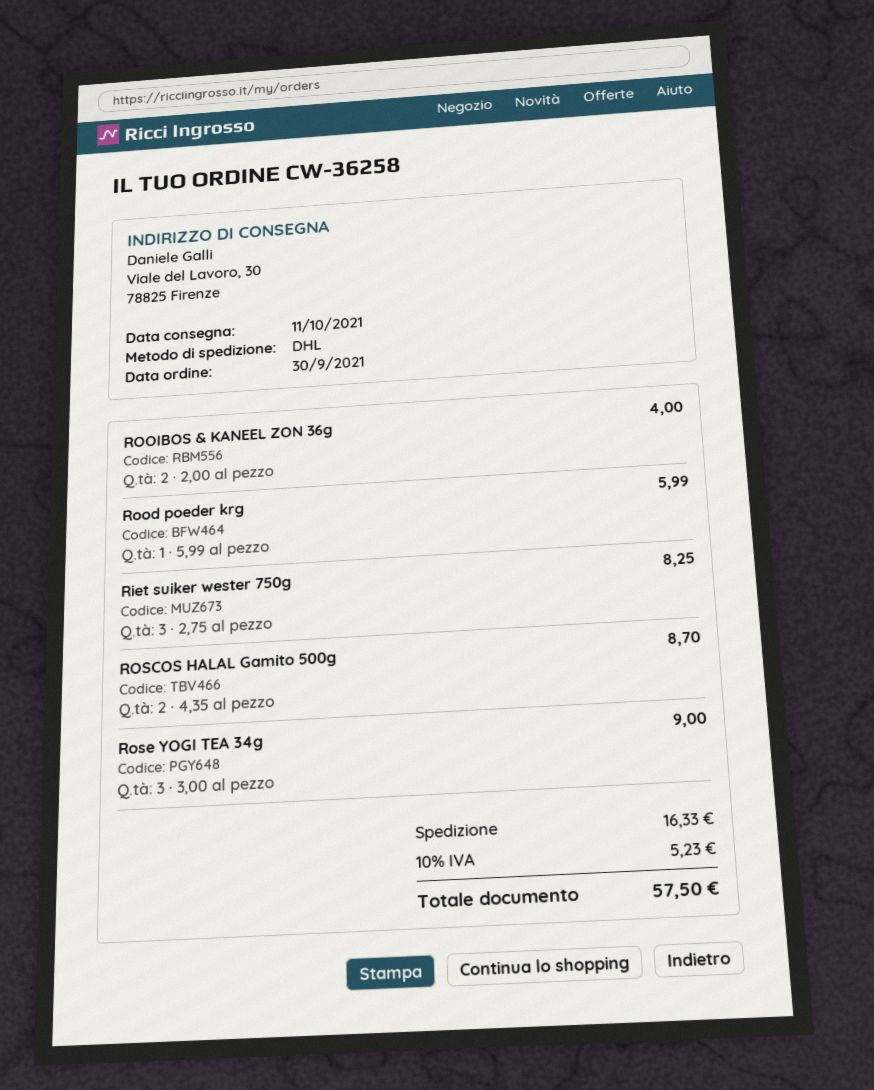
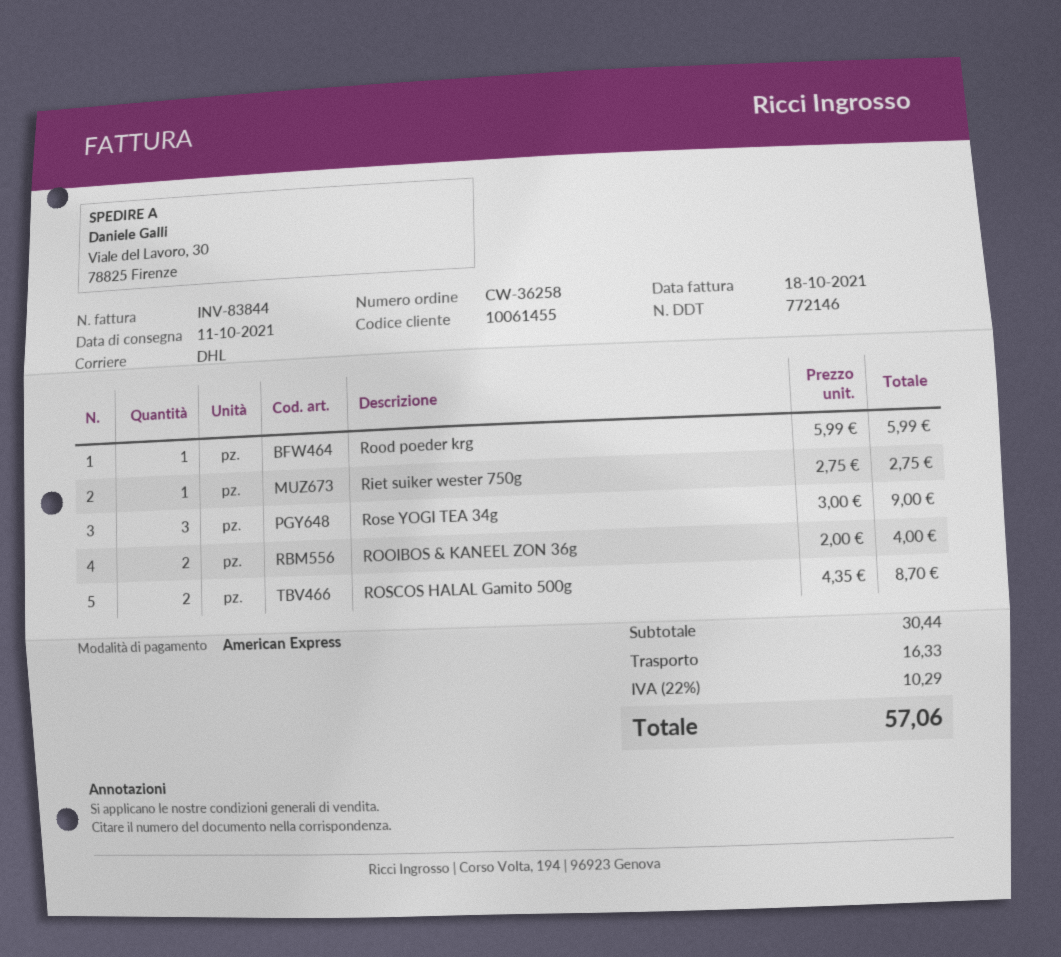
Riet suiker wester 750g: 3 x 2.75 = 8.25 -> 1 x 2.75 = 2.75
tax: 10% = 5.23 -> 22% = 10.29
total: 57.50 -> 57.06

